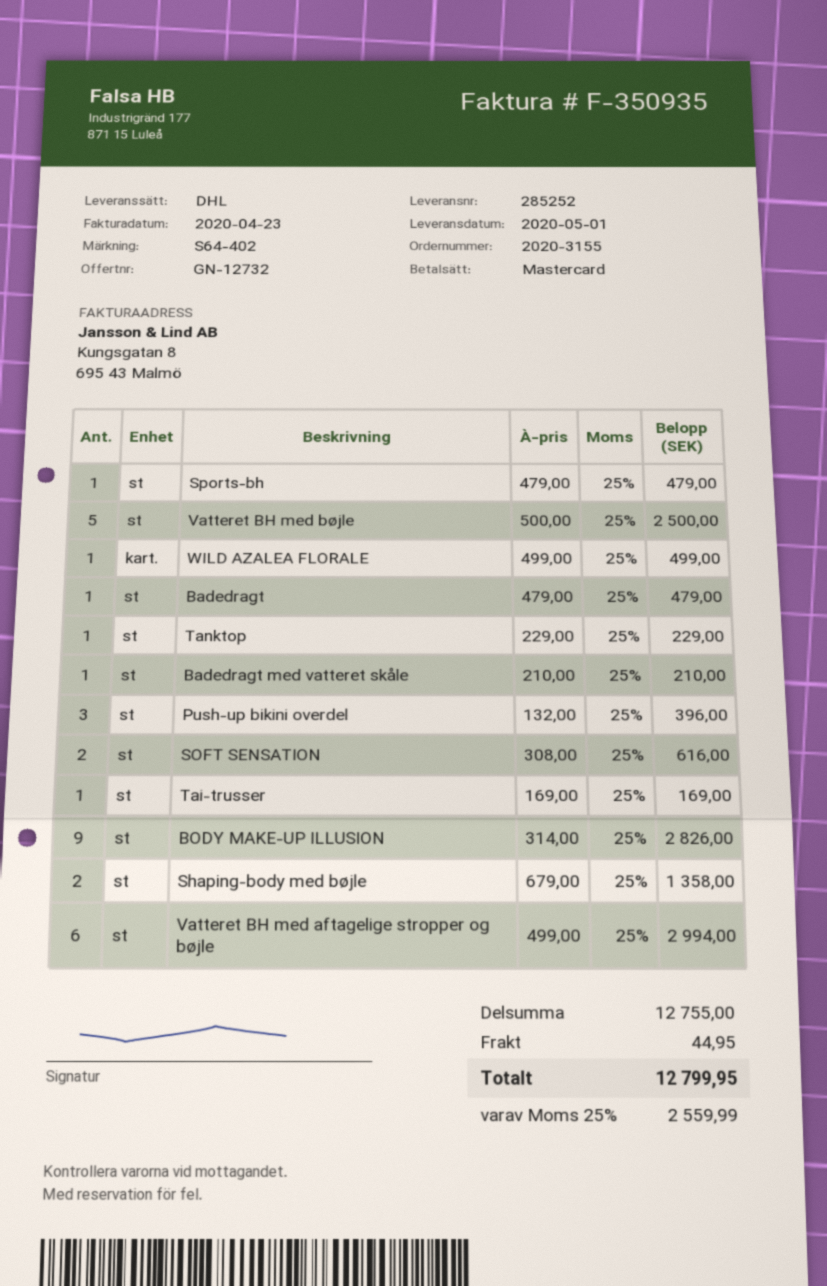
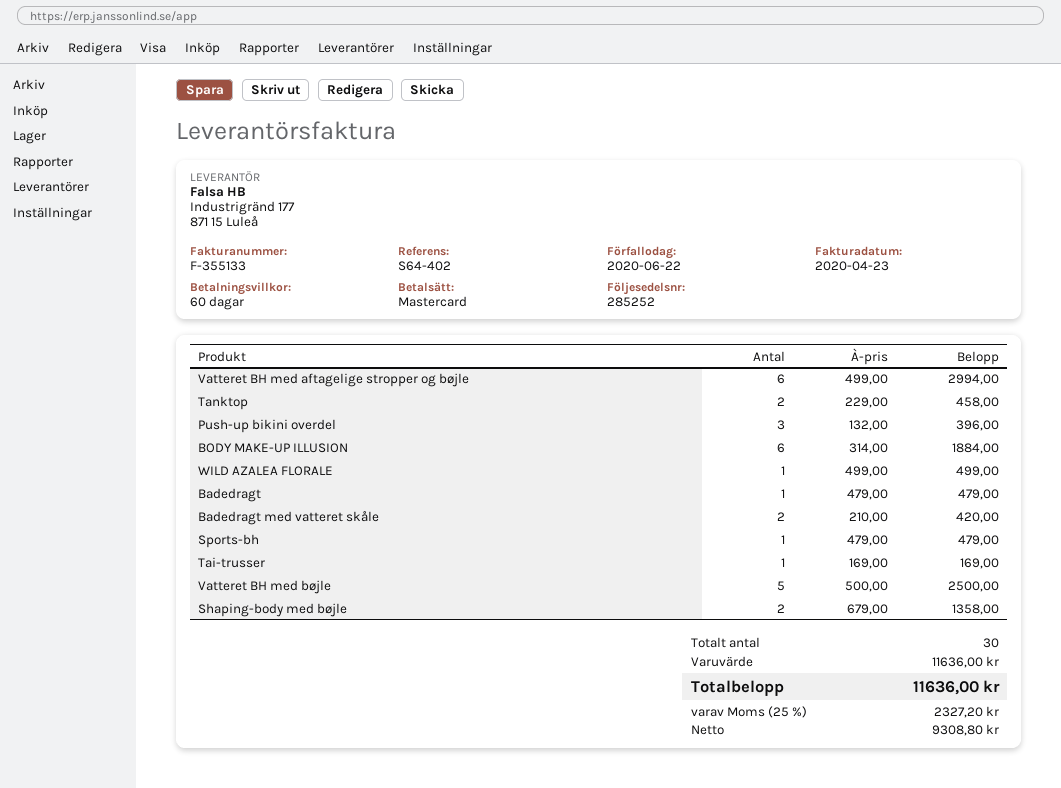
invoice number: F-350935 -> F-355133
Tanktop: 1 x 229.00 = 229.00 -> 2 x 229.00 = 458.00
Badedragt med vatteret skåle: 1 x 210.00 = 210.00 -> 2 x 210.00 = 420.00
SOFT SENSATION: 2 x 308.00 = 616.00 -> none
BODY MAKE-UP ILLUSION: 9 x 314.00 = 2826.00 -> 6 x 314.00 = 1884.00
subtotal: 12755.00 -> 11636.00
shipping: 44.95 -> none
tax: 25% = 2559.99 -> 25% = 2327.20
total: 12799.95 -> 11636.00

